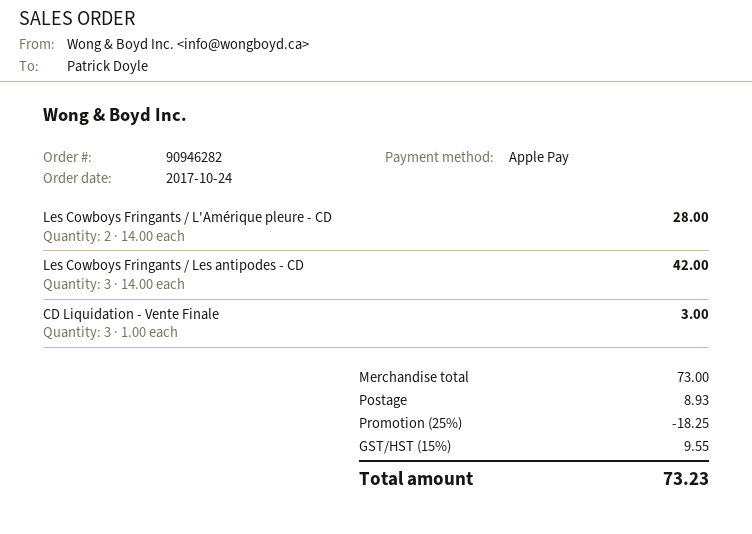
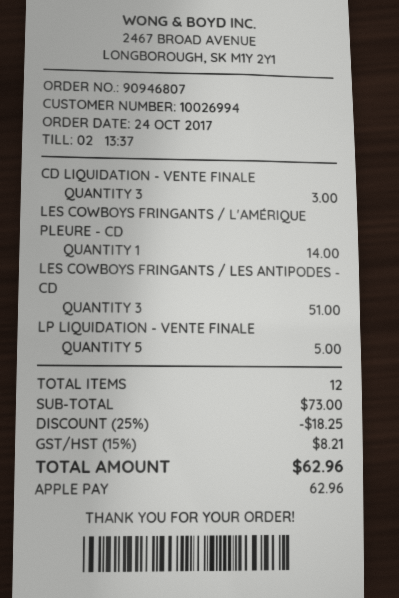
order number: 90946282 -> 90946807
Les Cowboys Fringants / L'Amérique pleure - CD: 2 for 28.00 -> 1 for 14.00
Les Cowboys Fringants / Les antipodes - CD: 3 for 42.00 -> 3 for 51.00
LP LIQUIDATION - VENTE FINALE: none -> 5 for 5.00
shipping: 8.93 -> none
tax: 15% = 9.55 -> 15% = 8.21
total: 73.23 -> 62.96

